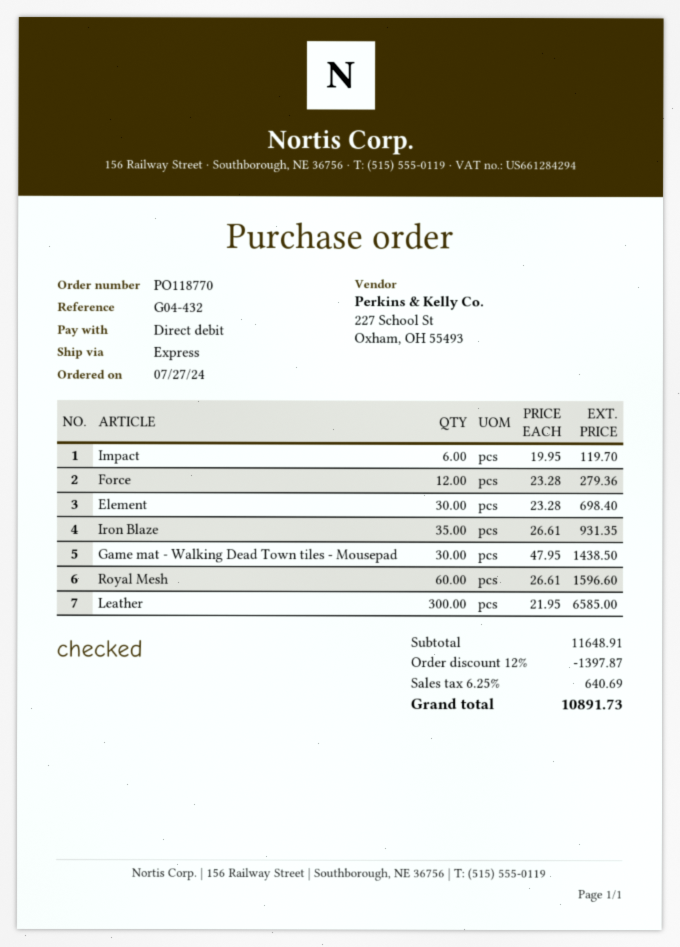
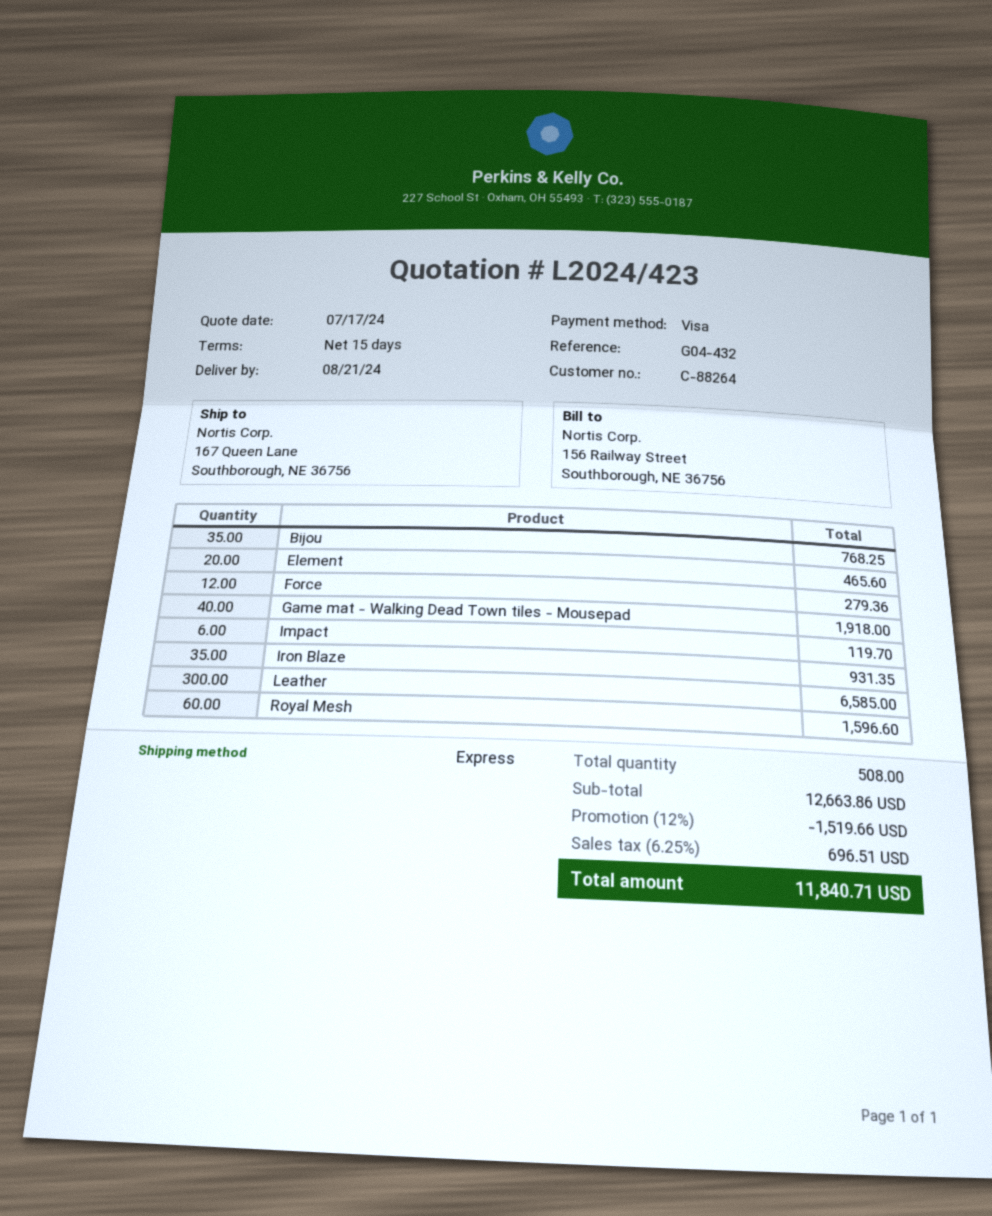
payment method: direct debit -> Visa
Element: 30 for 698.40 -> 20 for 465.60
Game mat - Walking Dead Town tiles - Mousepad: 30 for 1438.50 -> 40 for 1918.00
Bijou: none -> 35 for 768.25
subtotal: 11648.91 -> 12663.86
discount: 12% = 1397.87 -> 12% = 1519.66
tax: 6.25% = 640.69 -> 6.25% = 696.51
total: 10891.73 -> 11840.71

